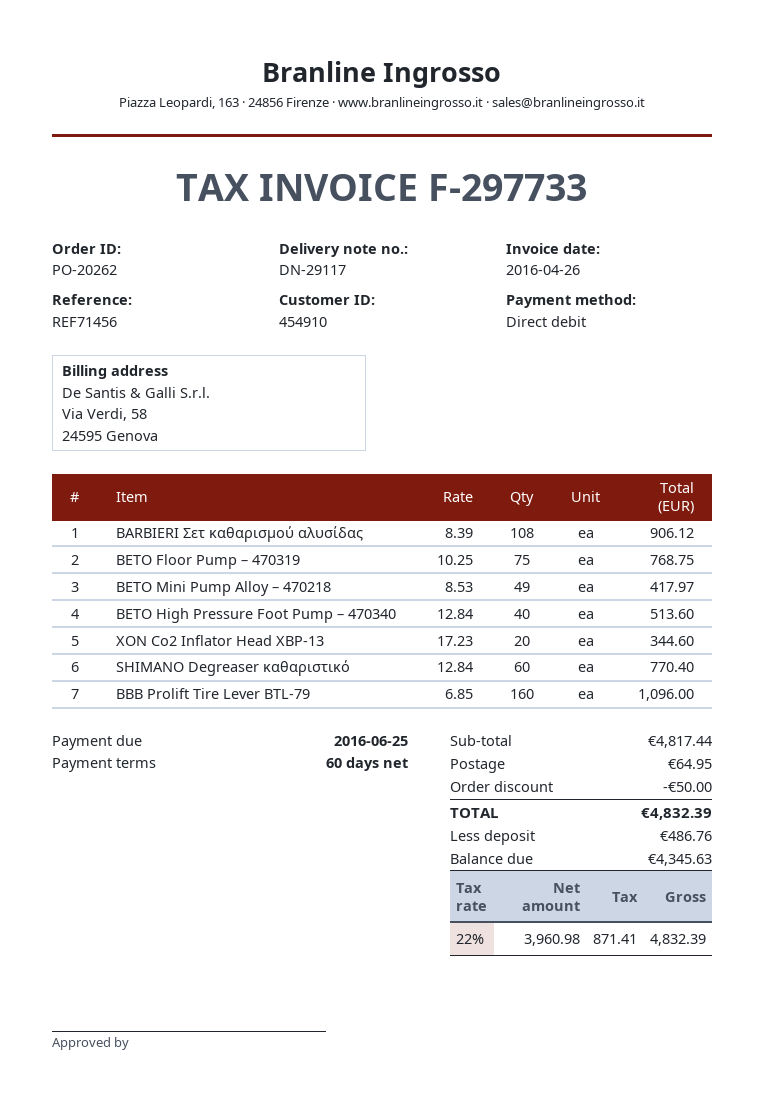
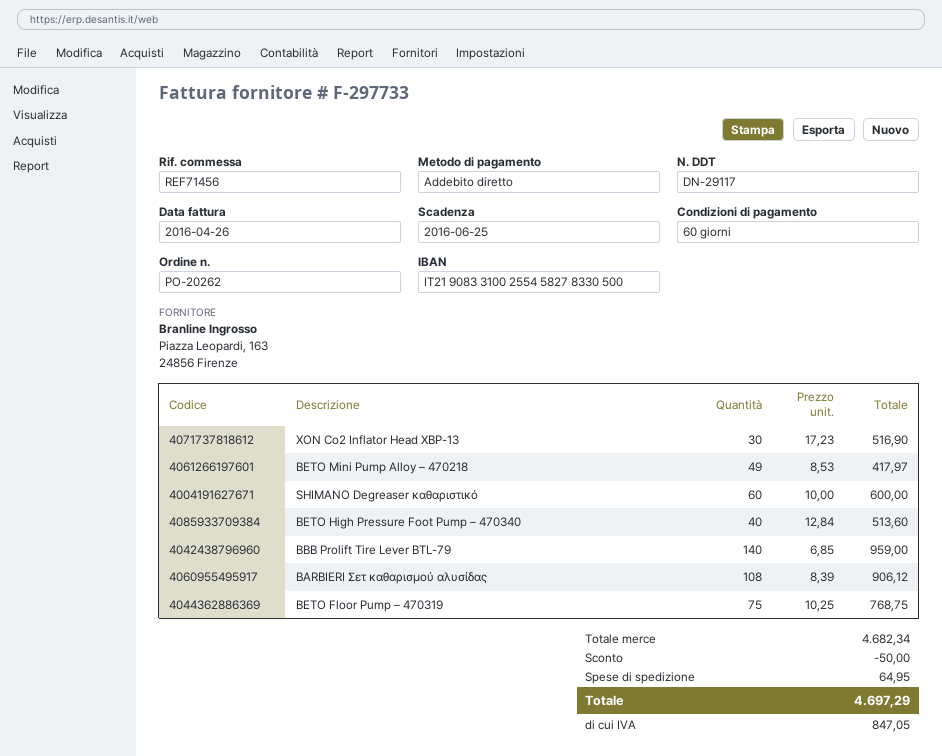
XON Co2 Inflator Head XBP-13: 20 x 17.23 = 344.60 -> 30 x 17.23 = 516.90
SHIMANO Degreaser καθαριστικό: 60 x 12.84 = 770.40 -> 60 x 10.00 = 600.00
BBB Prolift Tire Lever BTL-79: 160 x 6.85 = 1096.00 -> 140 x 6.85 = 959.00
subtotal: 4817.44 -> 4682.34
tax: 871.41 -> 847.05
total: 4832.39 -> 4697.29

